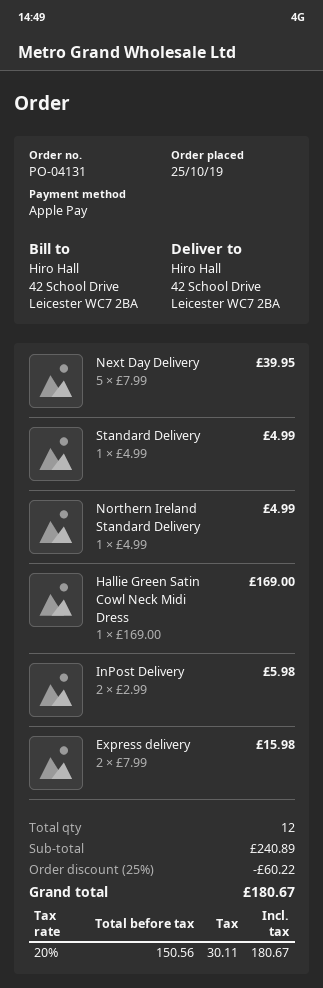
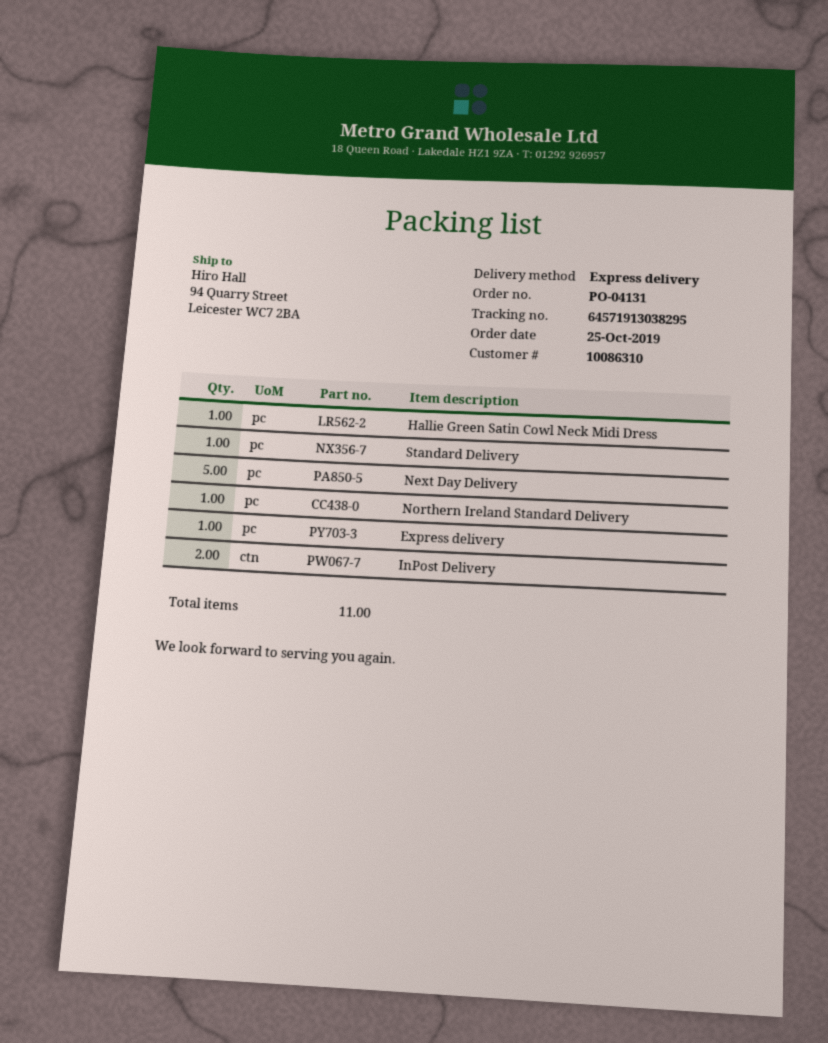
ship to: 42 School Drive, Leicester WC7 2BA -> 94 Quarry Street, Leicester WC7 2BA
Express delivery: 2 -> 1
total quantity: 12 -> 11

